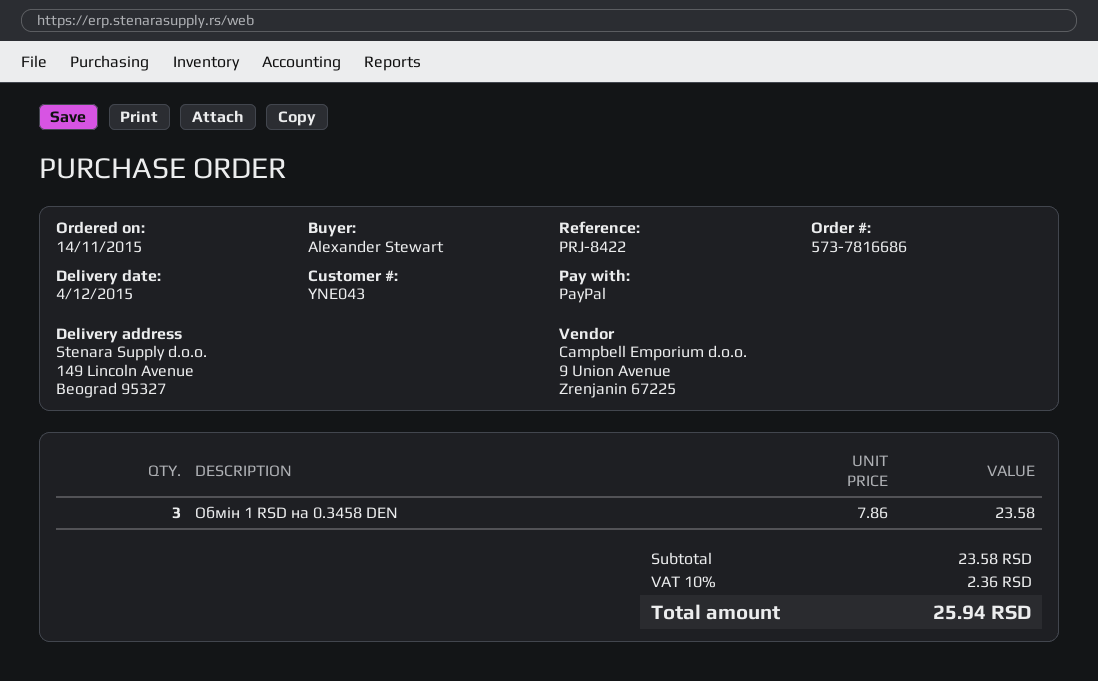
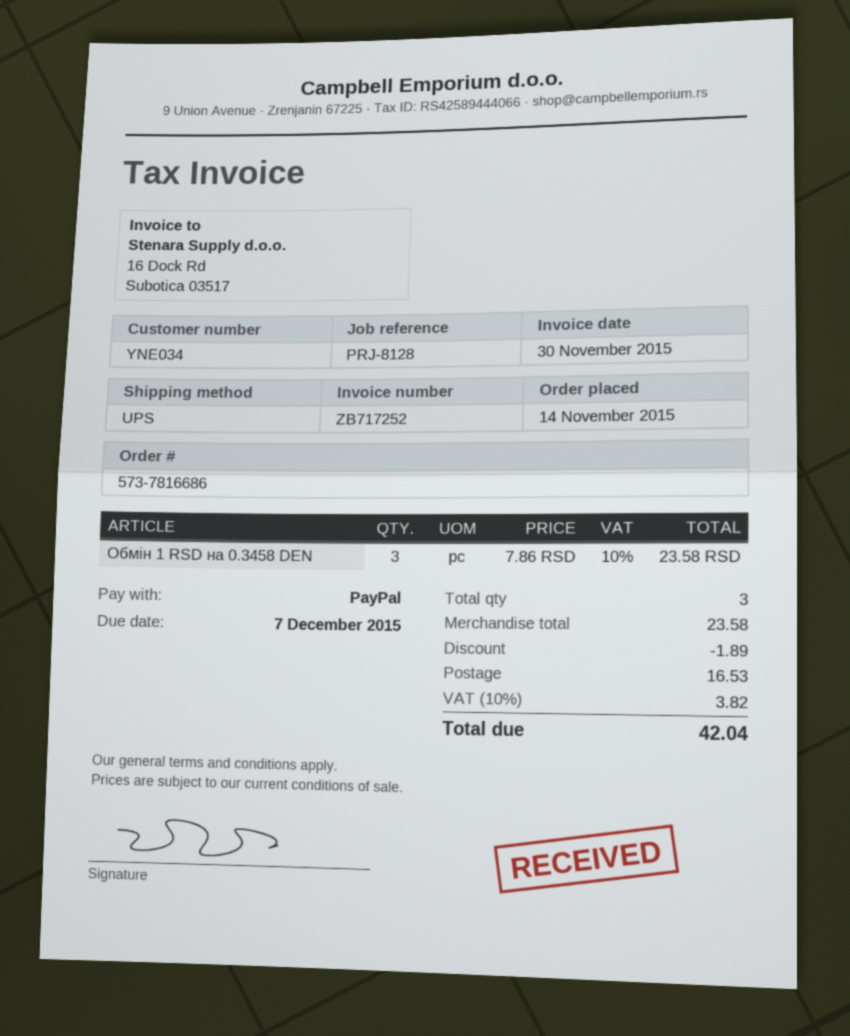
customer number: YNE043 -> YNE034
reference: PRJ-8422 -> PRJ-8128
discount: none -> 1.89
shipping: none -> 16.53
tax: 10% = 2.36 -> 10% = 3.82
total: 25.94 -> 42.04

